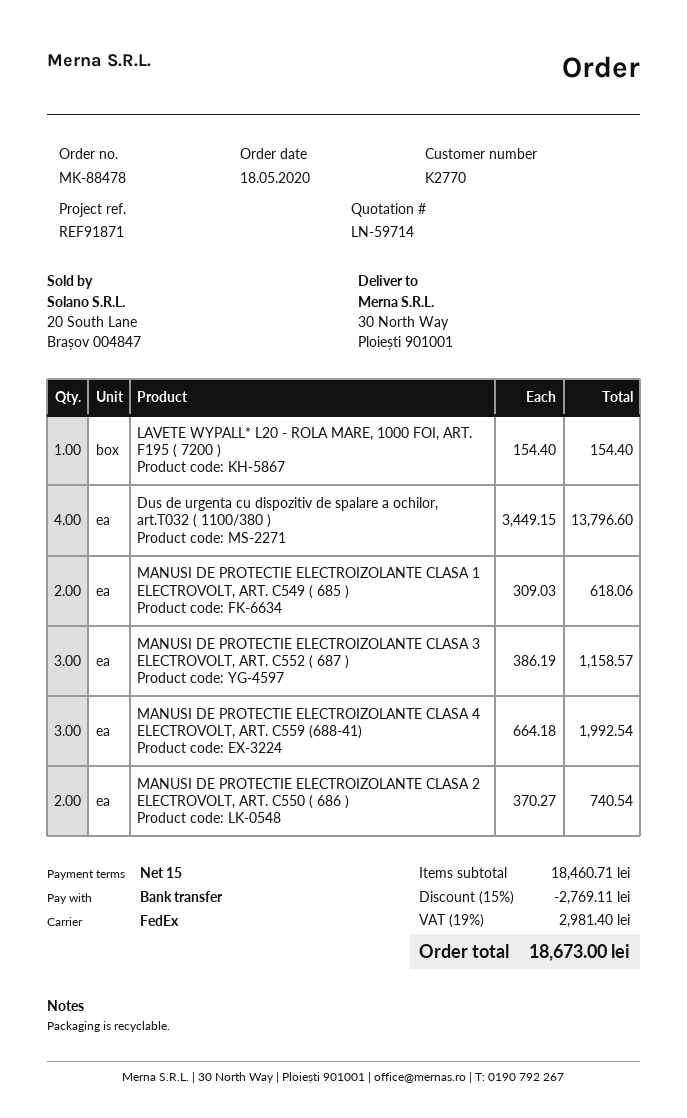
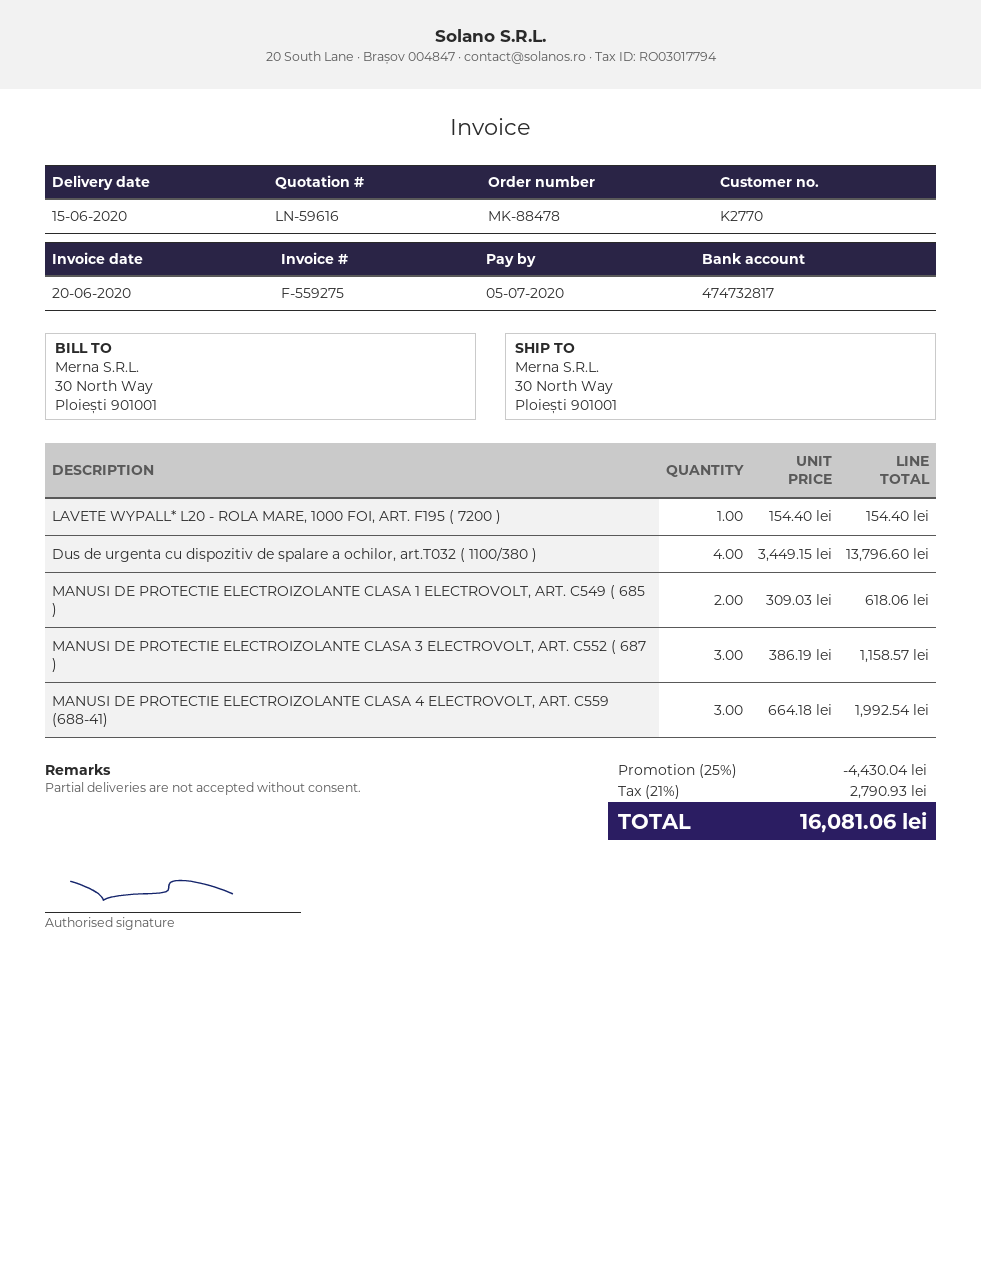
quote number: LN-59714 -> LN-59616
MANUSI DE PROTECTIE ELECTROIZOLANTE CLASA 2 ELECTROVOLT, ART. C550 ( 686 ): 2 x 370.27 = 740.54 -> none
discount: 15% = 2769.11 -> 25% = 4430.04
tax: 19% = 2981.40 -> 21% = 2790.93
total: 18673.00 -> 16081.06

